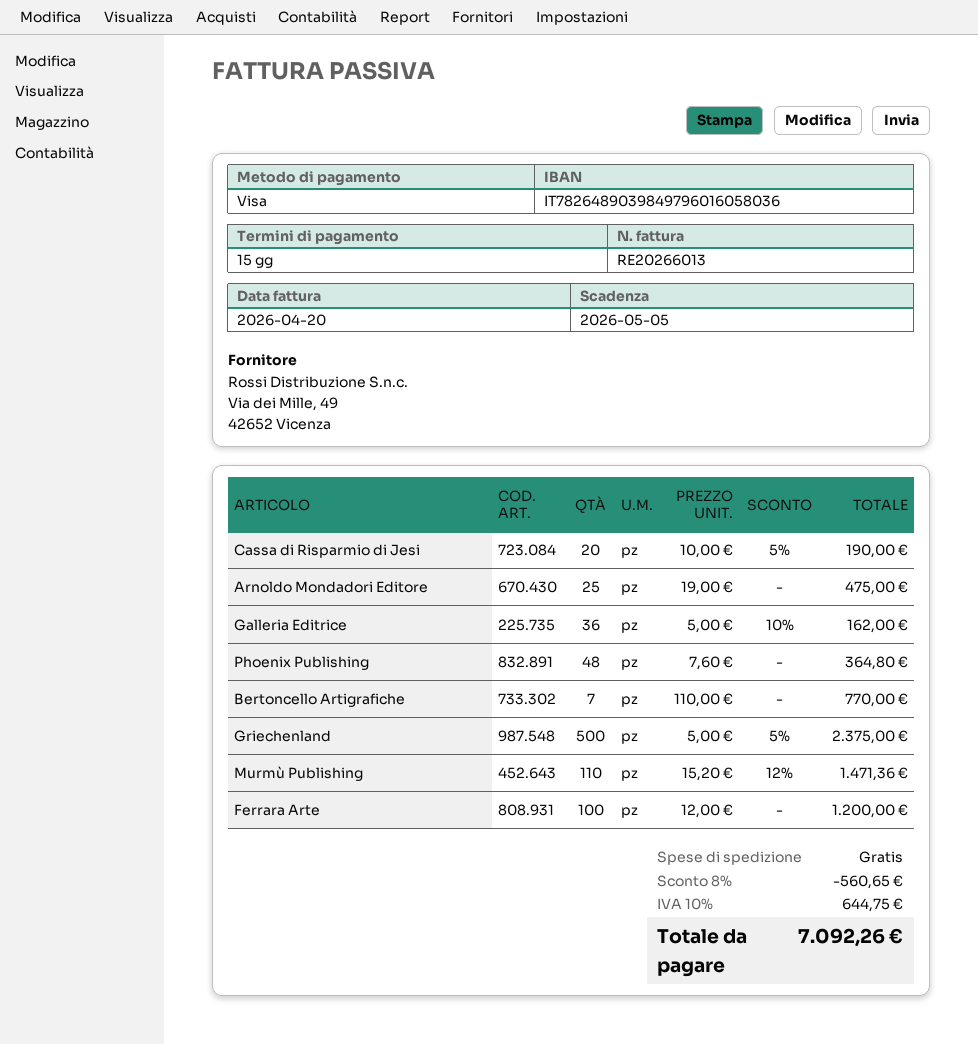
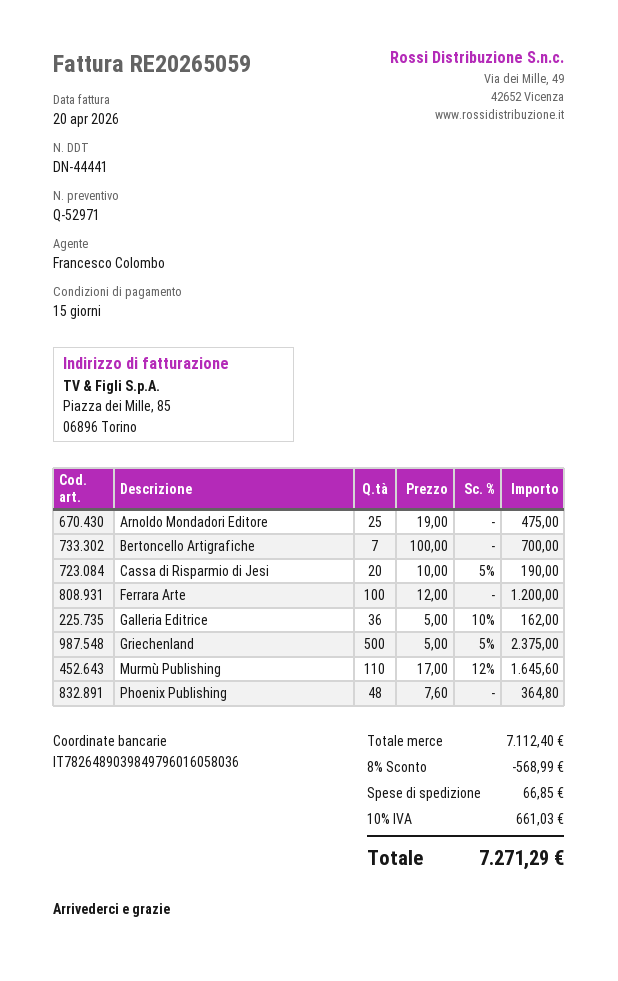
invoice number: RE20266013 -> RE20265059
Bertoncello Artigrafiche: 7 x 110.00 = 770.00 -> 7 x 100.00 = 700.00
Murmù Publishing: 110 x 15.20 - 12% = 1471.36 -> 110 x 17.00 - 12% = 1645.60
discount: 8% = 560.65 -> 8% = 568.99
shipping: 0.00 -> 66.85
tax: 10% = 644.75 -> 10% = 661.03
total: 7092.26 -> 7271.29

